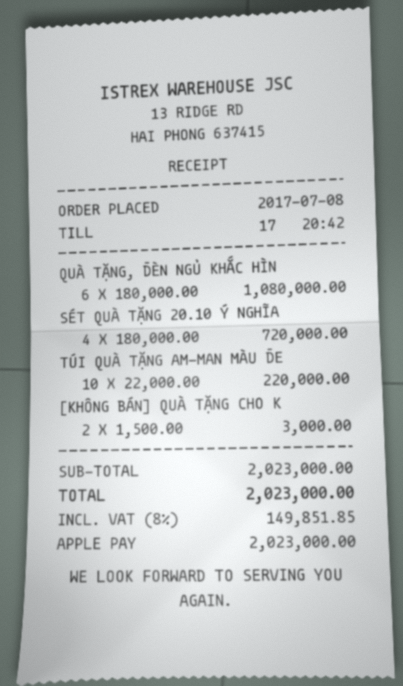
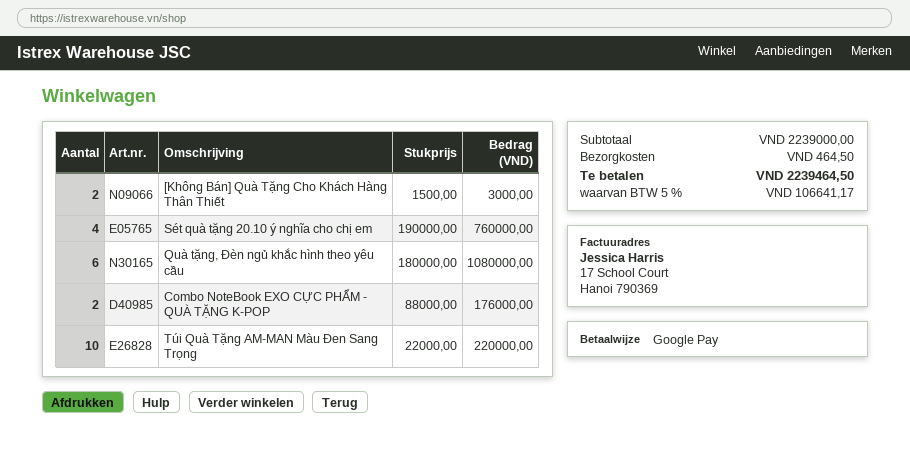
payment method: Apple Pay -> Google Pay
SÉT QUÀ TẶNG 20.10 Ý NGHĨA: 4 x 180000.00 = 720000.00 -> 4 x 190000.00 = 760000.00
Combo NoteBook EXO CỰC PHẨM - QUÀ TẶNG K-POP: none -> 2 x 88000.00 = 176000.00
subtotal: 2023000.00 -> 2239000.00
shipping: none -> 464.50
tax: 8% = 149851.85 -> 5% = 106641.17
total: 2023000.00 -> 2239464.50

